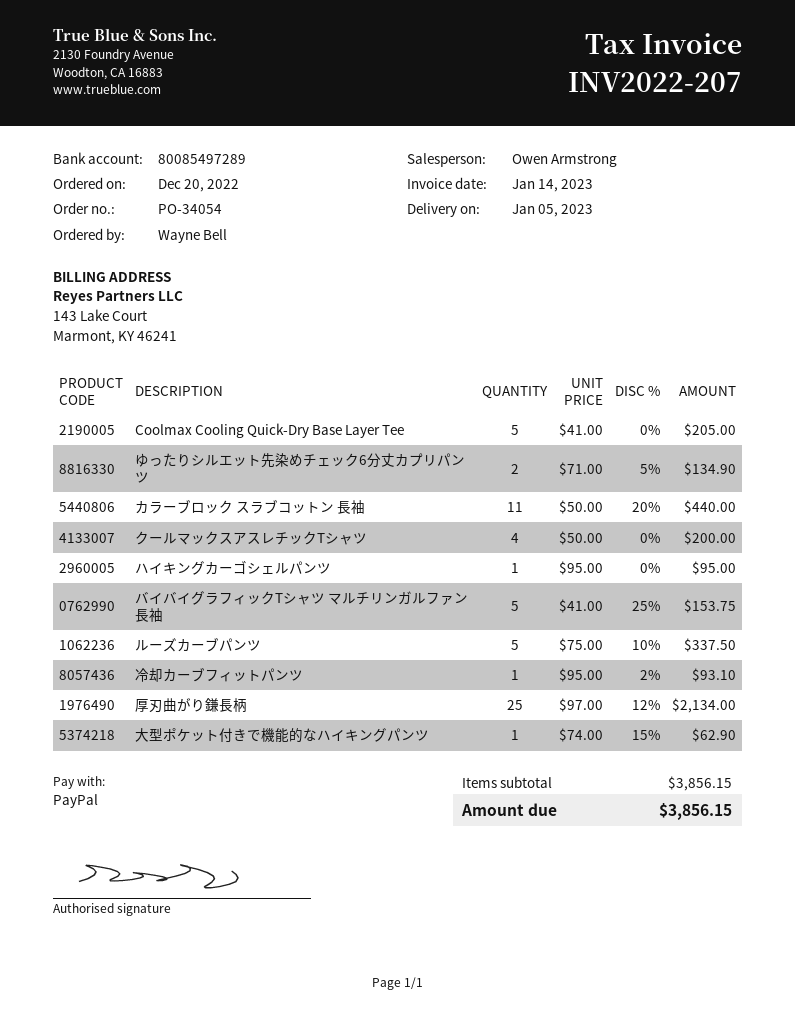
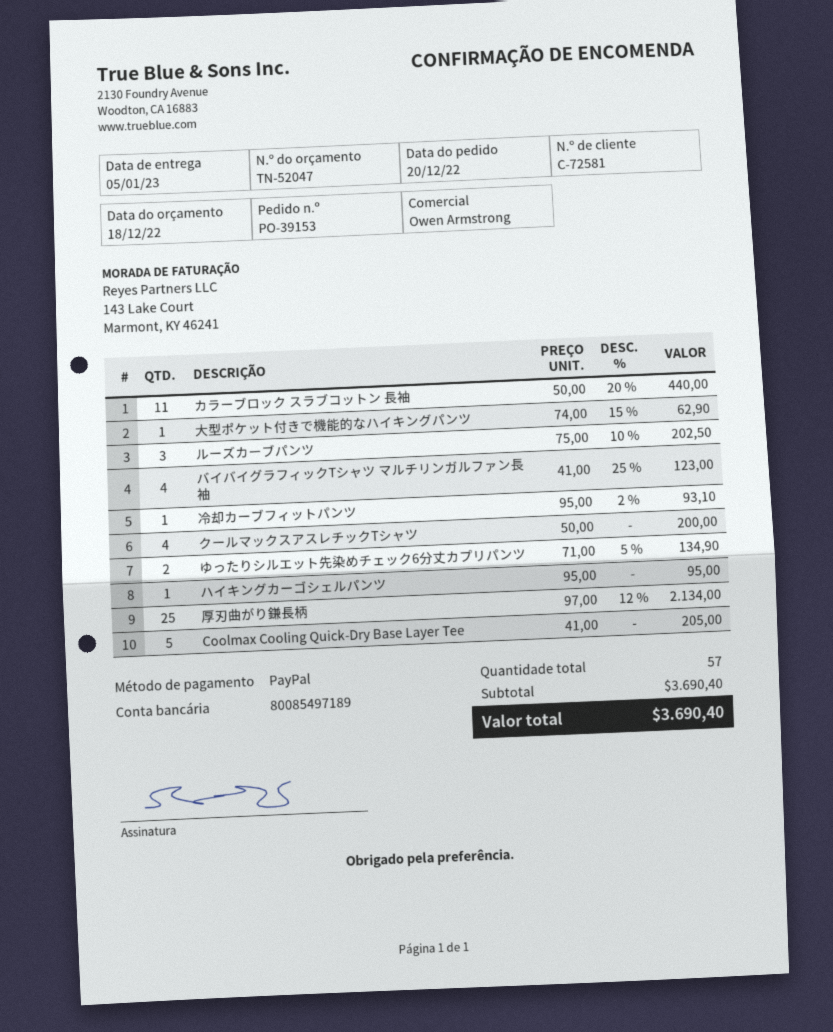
order number: PO-34054 -> PO-39153
bank account: 80085497289 -> 80085497189
バイバイグラフィックTシャツ マルチリンガルファン長袖: 5 x 41.00 - 25% = 153.75 -> 4 x 41.00 - 25% = 123.00
ルーズカーブパンツ: 5 x 75.00 - 10% = 337.50 -> 3 x 75.00 - 10% = 202.50
subtotal: 3856.15 -> 3690.40
total: 3856.15 -> 3690.40

